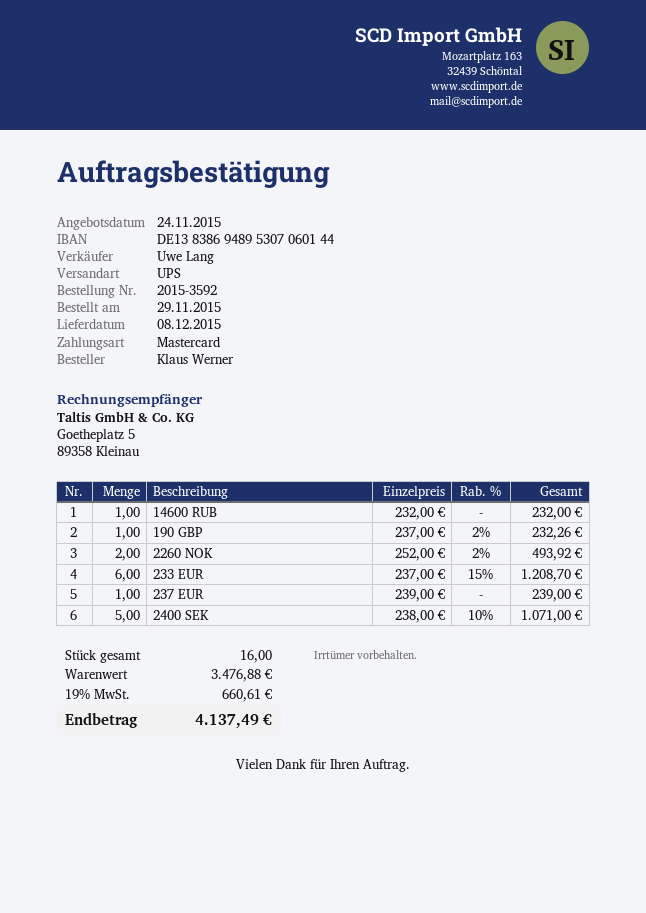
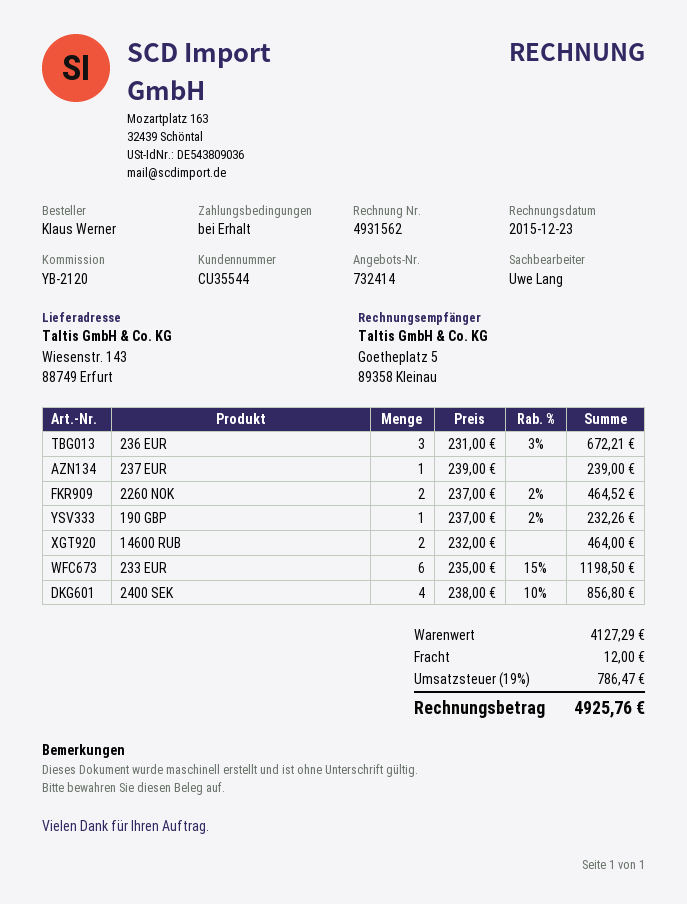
14600 RUB: 1 x 232.00 = 232.00 -> 2 x 232.00 = 464.00
2260 NOK: 2 x 252.00 - 2% = 493.92 -> 2 x 237.00 - 2% = 464.52
233 EUR: 6 x 237.00 - 15% = 1208.70 -> 6 x 235.00 - 15% = 1198.50
2400 SEK: 5 x 238.00 - 10% = 1071.00 -> 4 x 238.00 - 10% = 856.80
236 EUR: none -> 3 x 231.00 - 3% = 672.21
subtotal: 3476.88 -> 4127.29
shipping: none -> 12.00
tax: 19% = 660.61 -> 19% = 786.47
total: 4137.49 -> 4925.76

